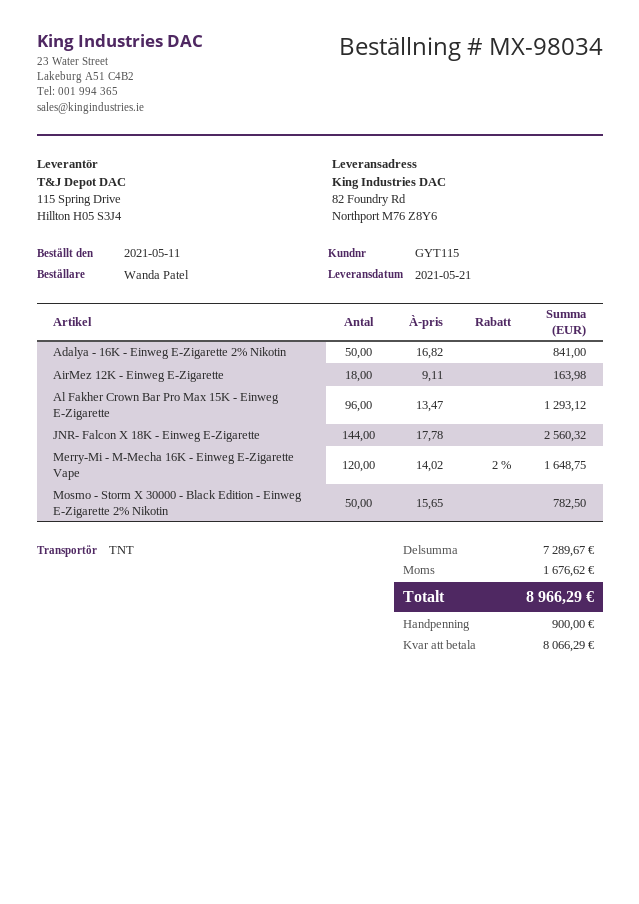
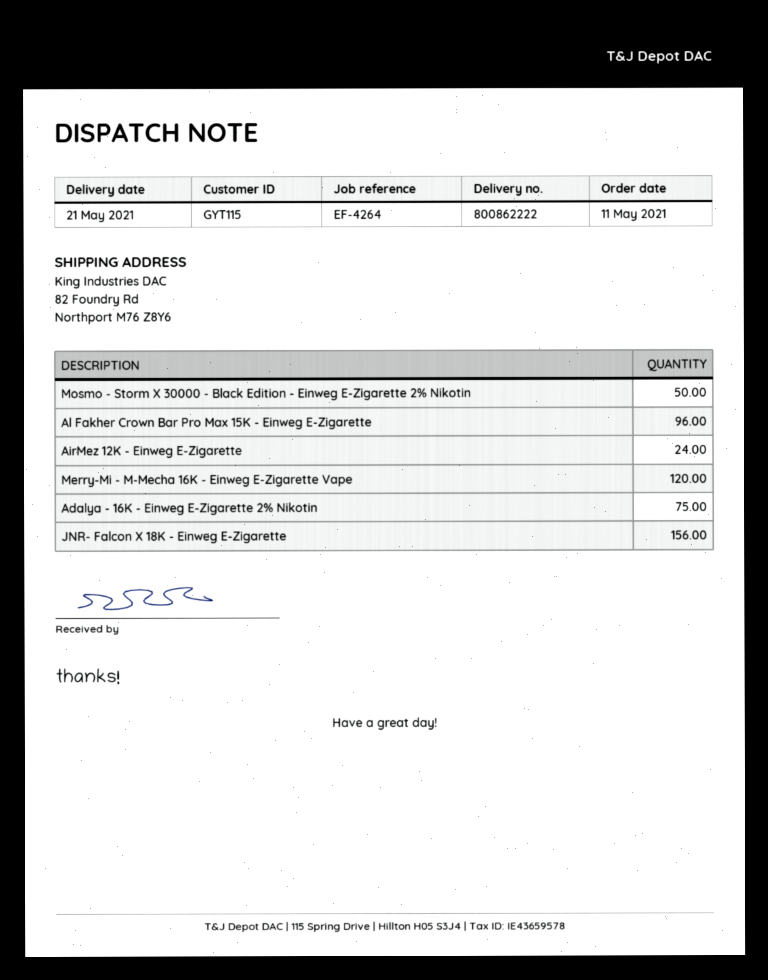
Adalya - 16K - Einweg E-Zigarette 2% Nikotin: 50 -> 75
AirMez 12K - Einweg E-Zigarette: 18 -> 24
JNR- Falcon X 18K - Einweg E-Zigarette: 144 -> 156

